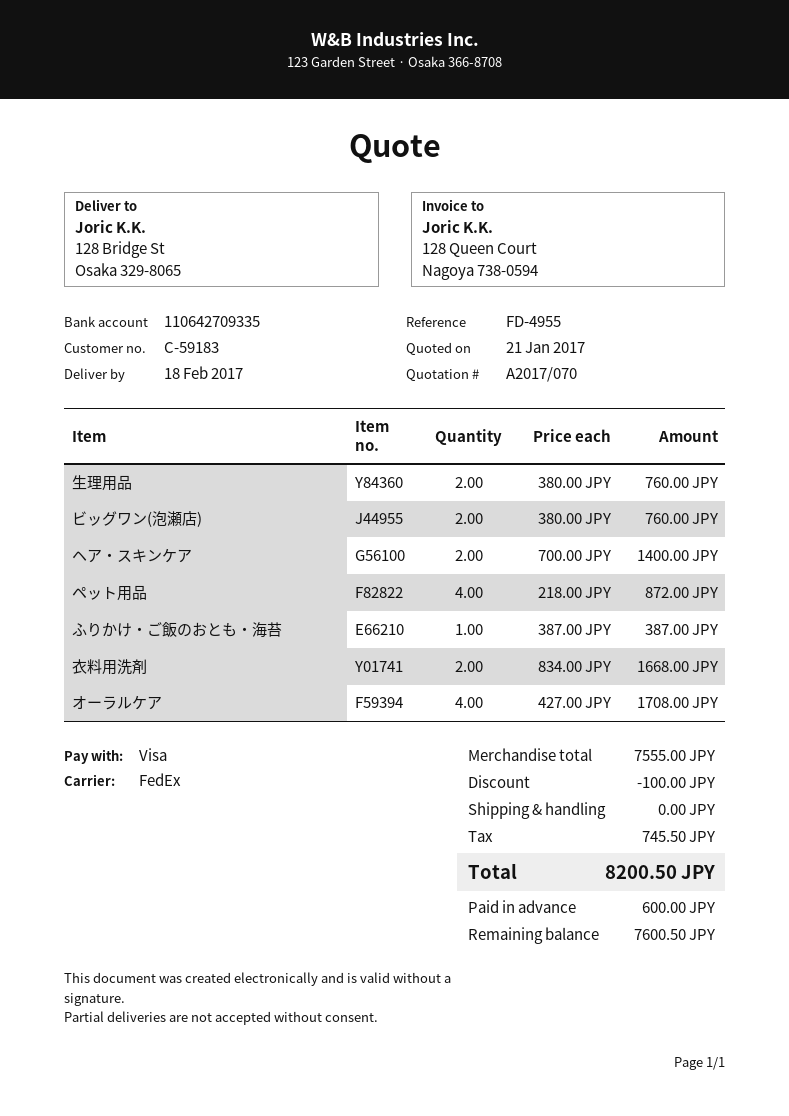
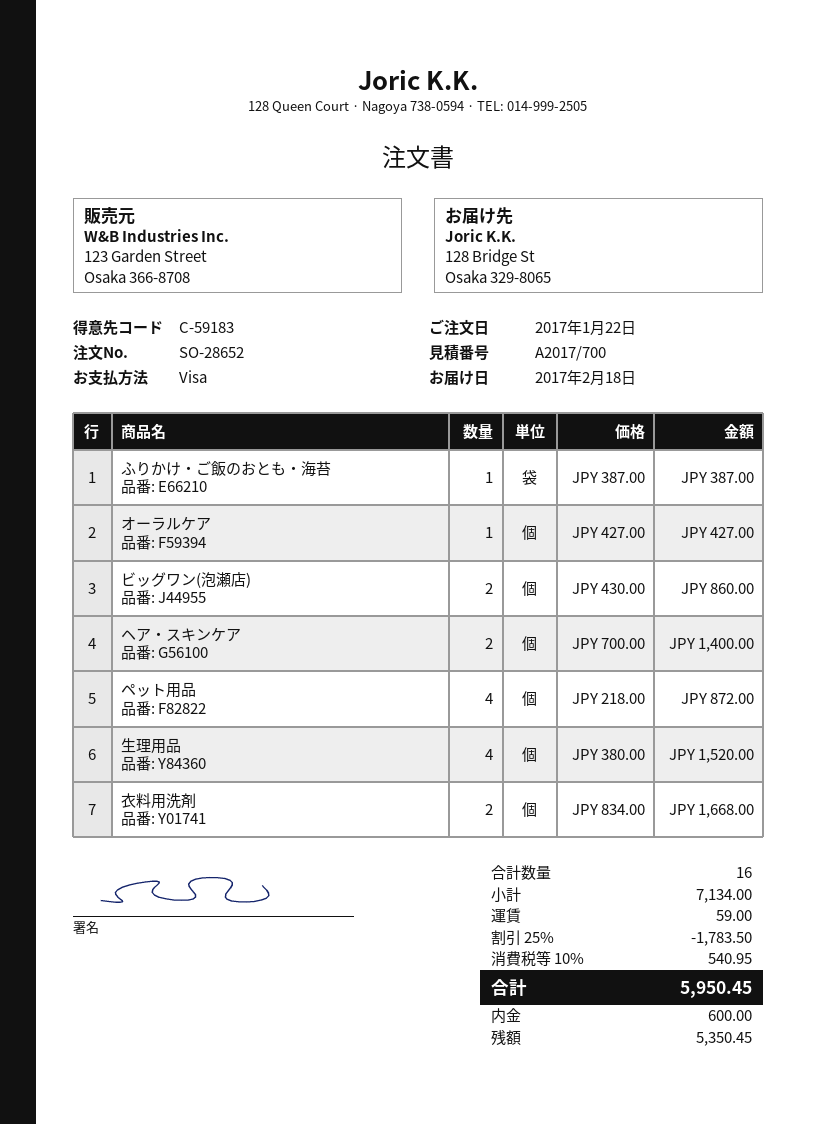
quote number: A2017/070 -> A2017/700
生理用品: 2 x 380.00 = 760.00 -> 4 x 380.00 = 1520.00
ビッグワン(泡瀬店): 2 x 380.00 = 760.00 -> 2 x 430.00 = 860.00
オーラルケア: 4 x 427.00 = 1708.00 -> 1 x 427.00 = 427.00
subtotal: 7555.00 -> 7134.00
discount: 100.00 -> 1783.50
shipping: 0.00 -> 59.00
tax: 745.50 -> 540.95
total: 8200.50 -> 5950.45
balance: 7600.50 -> 5350.45

